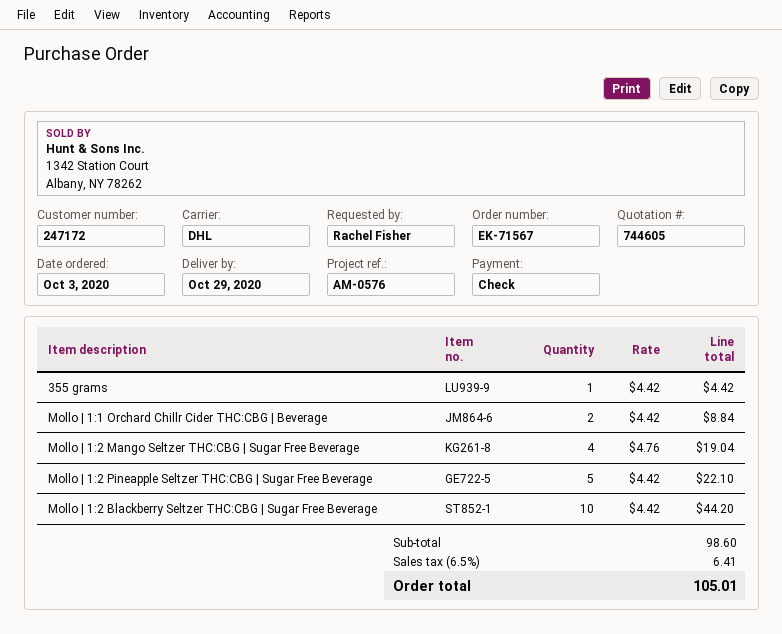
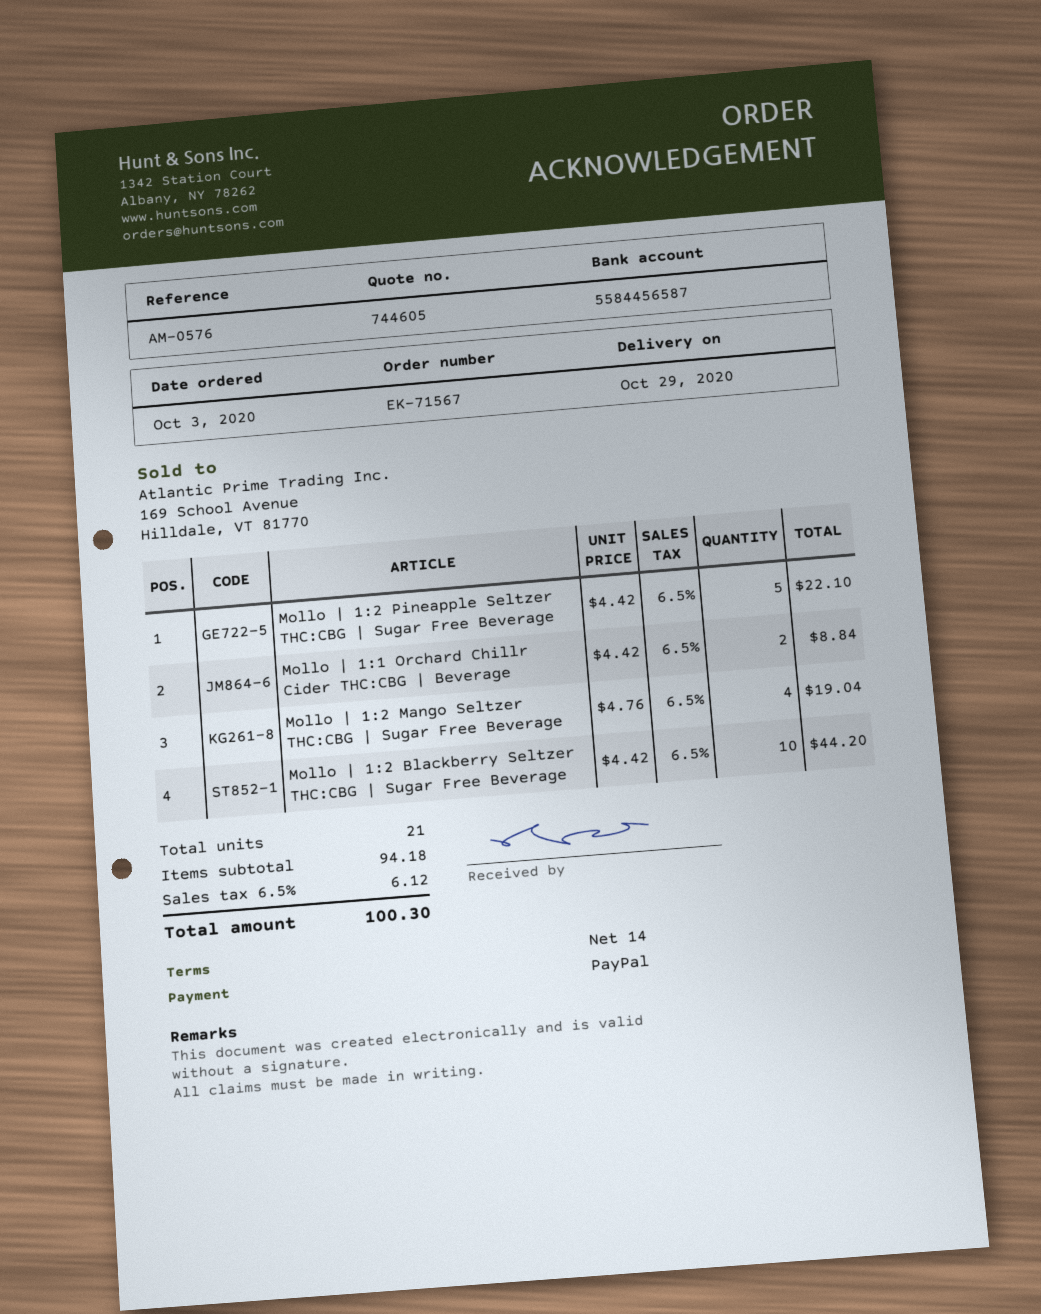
payment method: cheque -> PayPal
355 grams: 1 x 4.42 = 4.42 -> none
subtotal: 98.60 -> 94.18
tax: 6.5% = 6.41 -> 6.5% = 6.12
total: 105.01 -> 100.30

